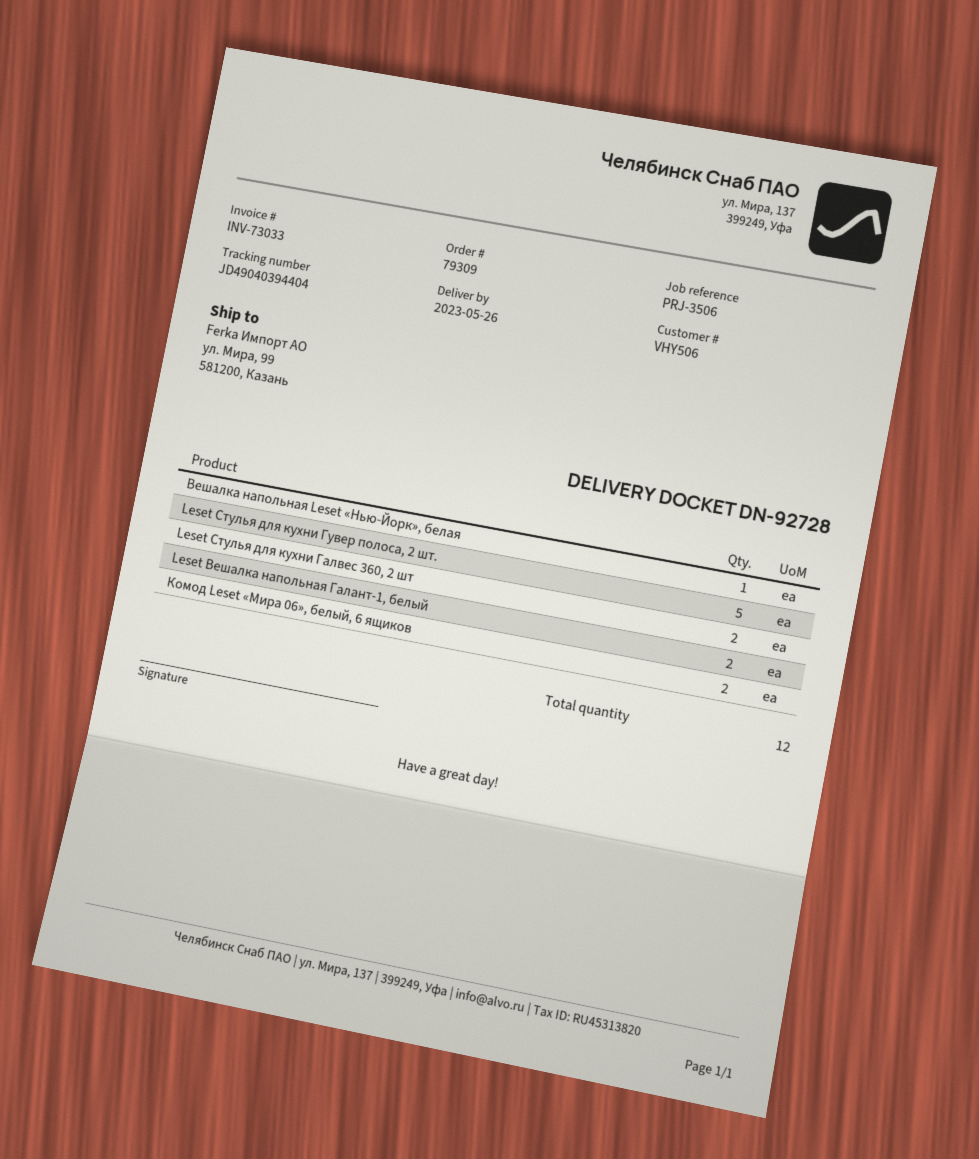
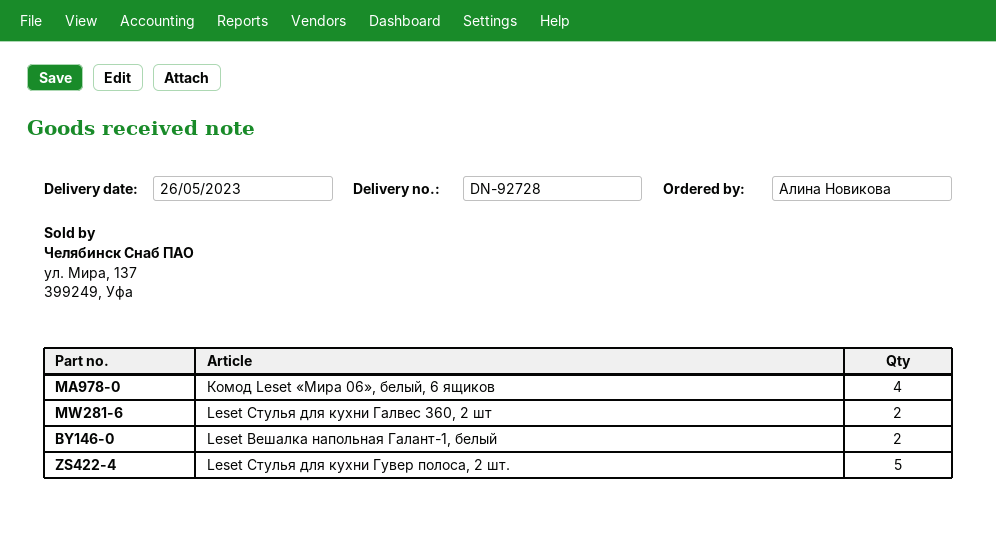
Вешалка напольная Leset «Нью-Йорк», белая: 1 -> none
Комод Leset «Мира 06», белый, 6 ящиков: 2 -> 4

